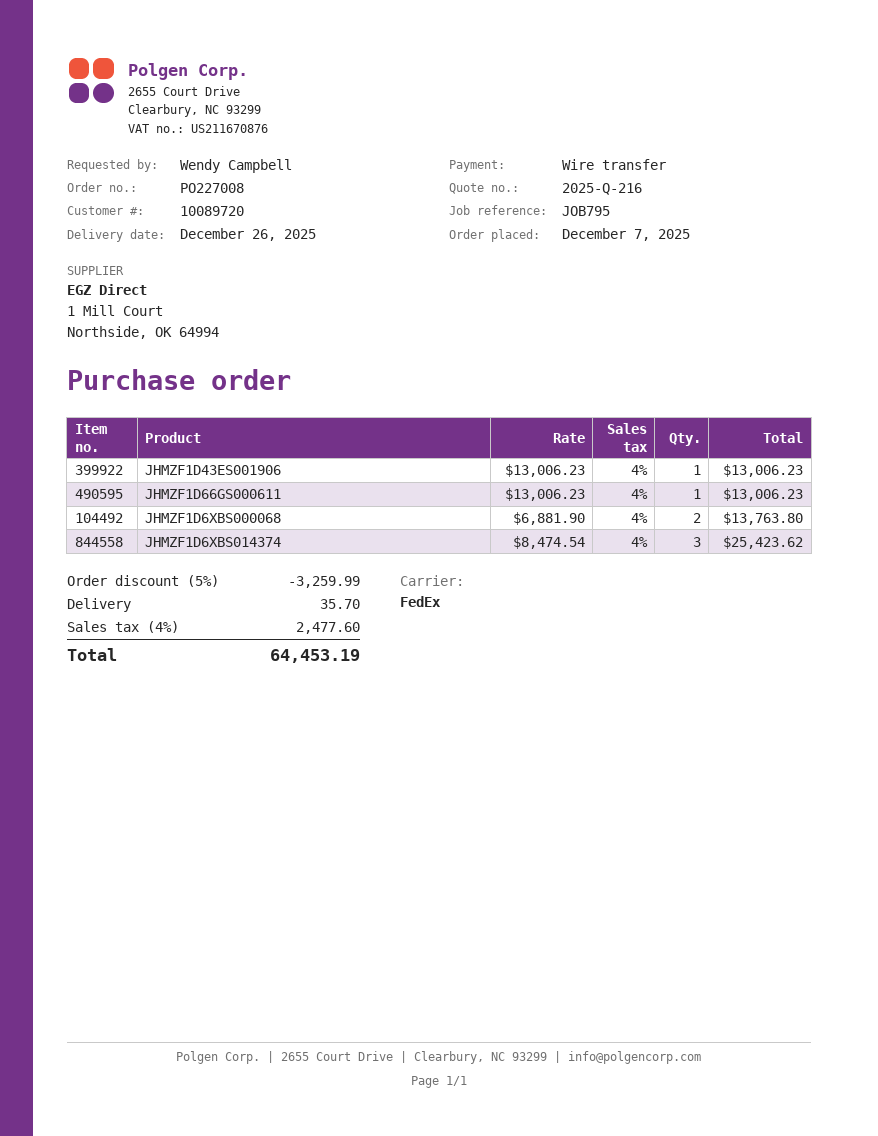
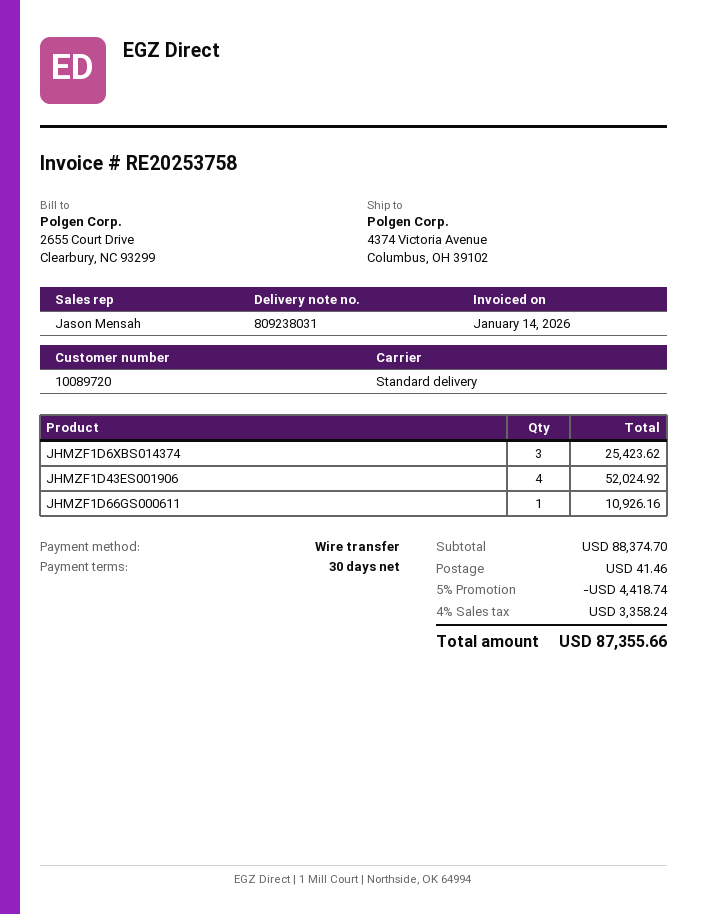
shipping method: FedEx -> standard
JHMZF1D43ES001906: 1 for 13006.23 -> 4 for 52024.92
JHMZF1D66GS000611: 1 for 13006.23 -> 1 for 10926.16
JHMZF1D6XBS000068: 2 for 13763.80 -> none
discount: 5% = 3259.99 -> 5% = 4418.74
shipping: 35.70 -> 41.46
tax: 4% = 2477.60 -> 4% = 3358.24
total: 64453.19 -> 87355.66

